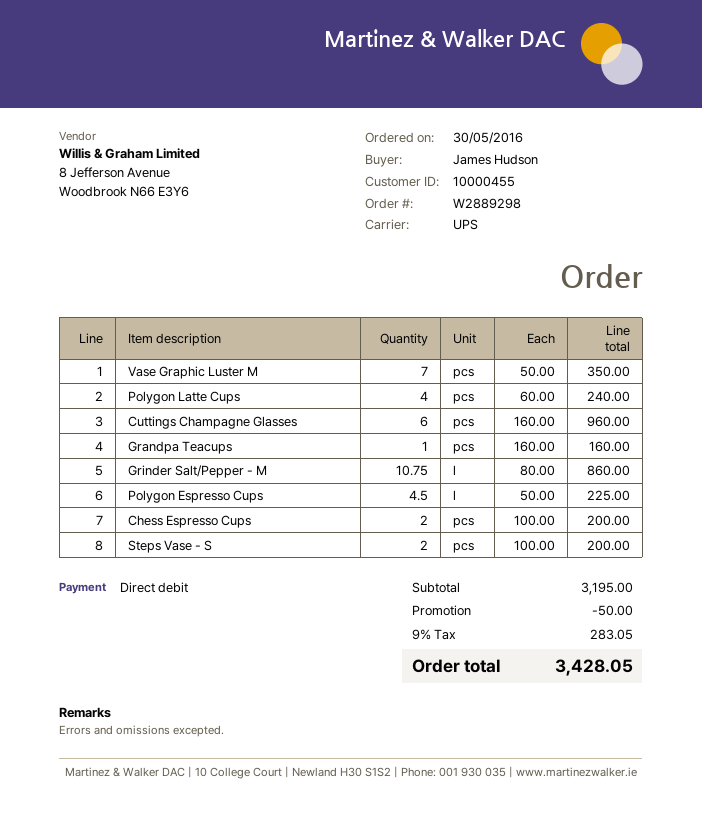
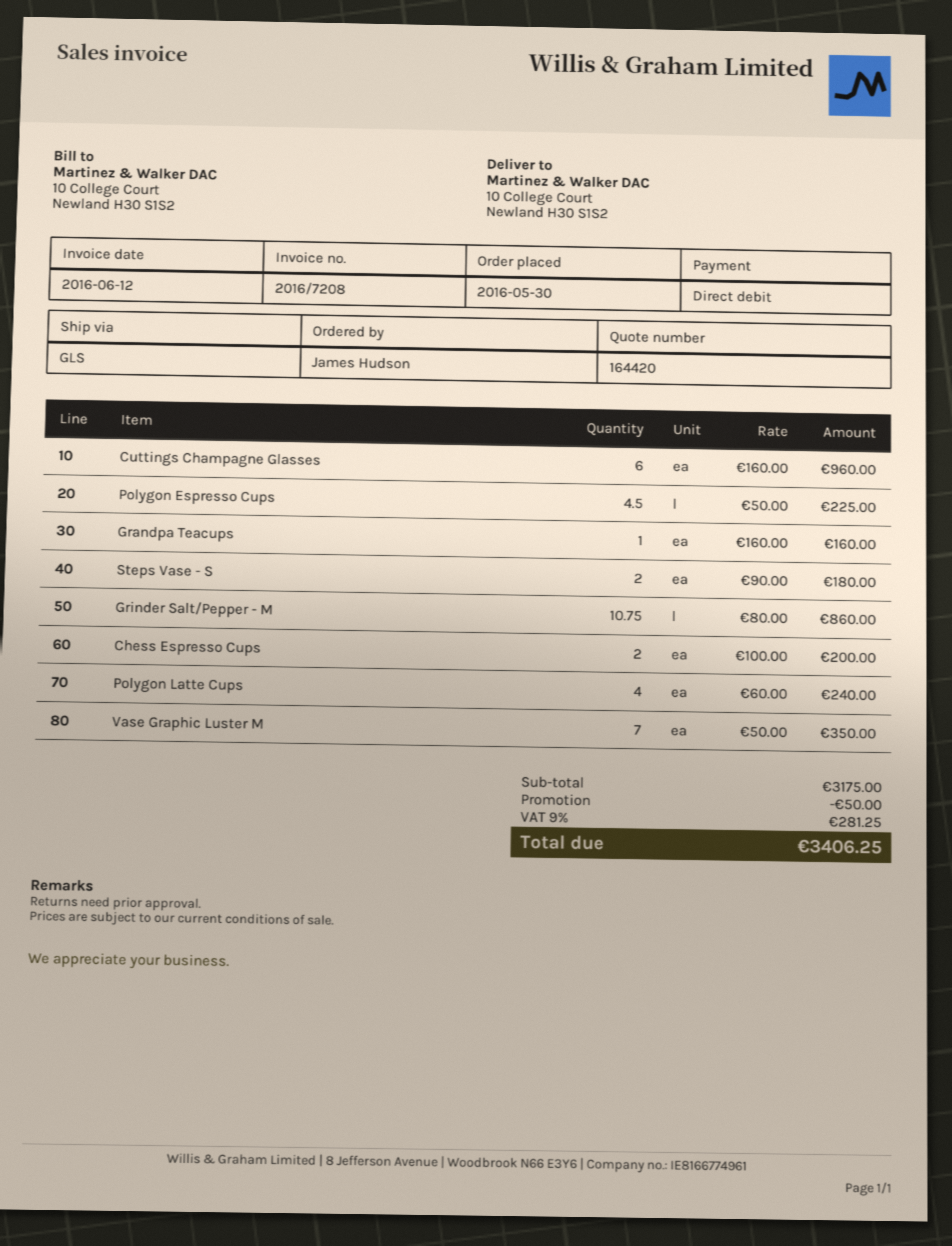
shipping method: UPS -> GLS
Steps Vase - S: 2 x 100.00 = 200.00 -> 2 x 90.00 = 180.00
subtotal: 3195.00 -> 3175.00
tax: 9% = 283.05 -> 9% = 281.25
total: 3428.05 -> 3406.25

